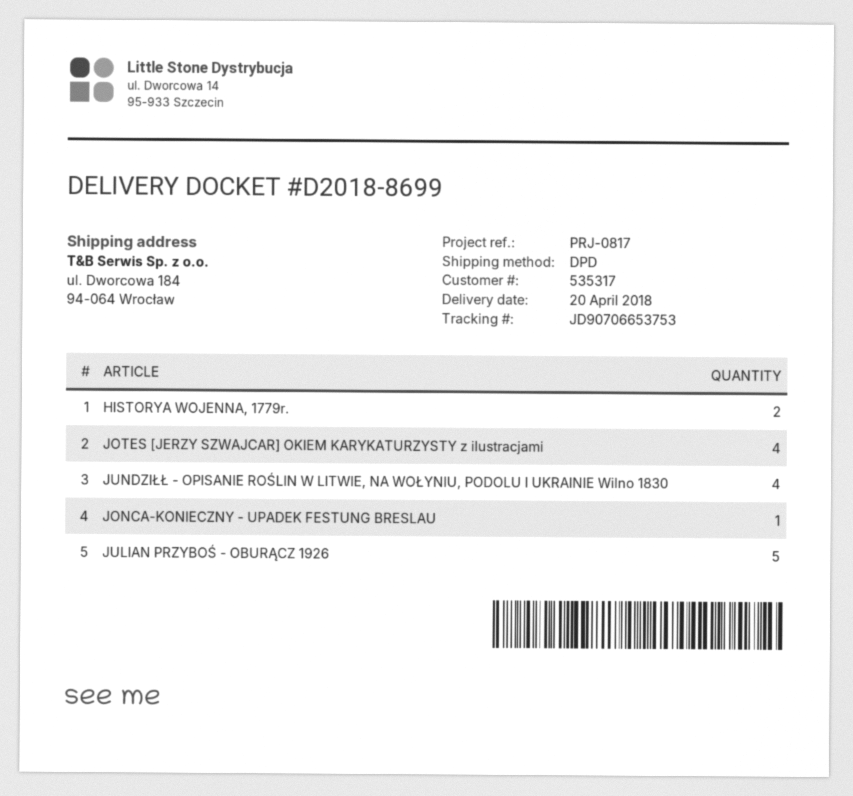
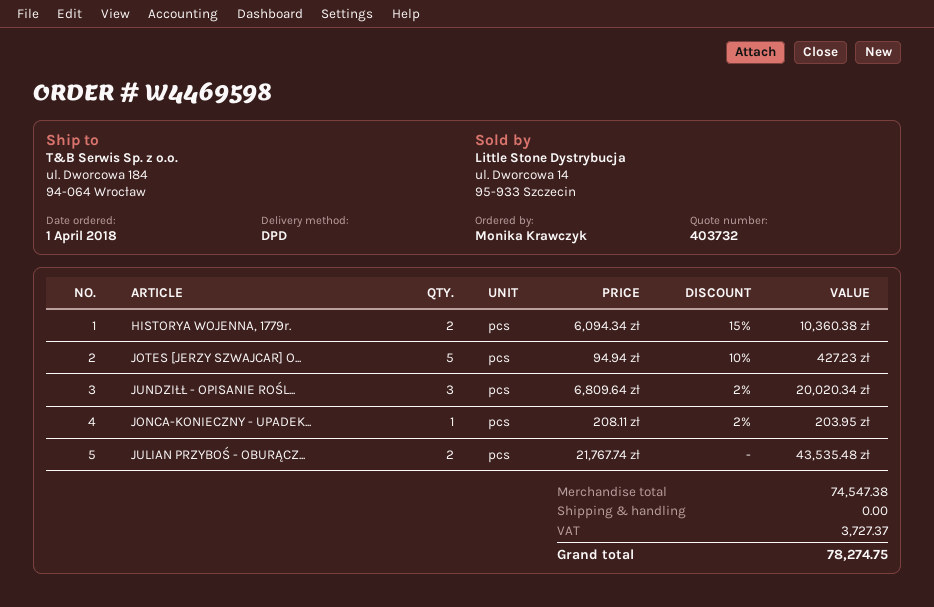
JOTES [JERZY SZWAJCAR] OKIEM KARYKATURZYSTY z ilustracjami: 4 -> 5
JUNDZIŁŁ - OPISANIE ROŚLIN W LITWIE, NA WOŁYNIU, PODOLU I UKRAINIE Wilno 1830: 4 -> 3
JULIAN PRZYBOŚ - OBURĄCZ 1926: 5 -> 2

